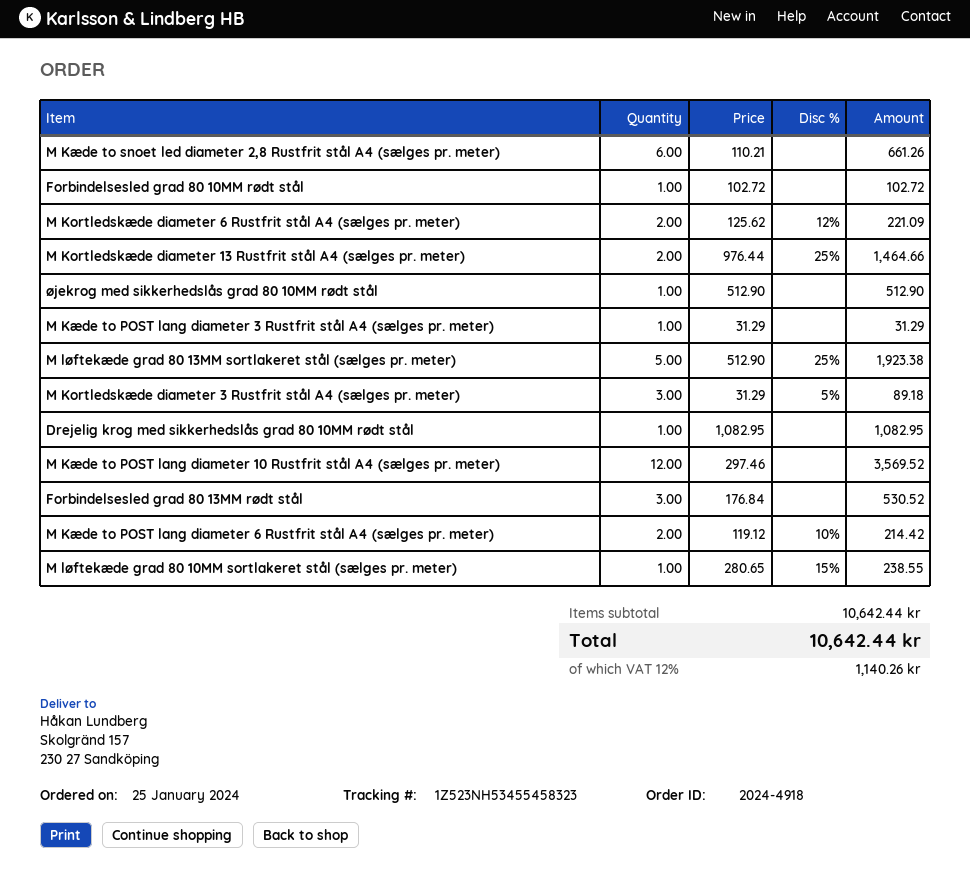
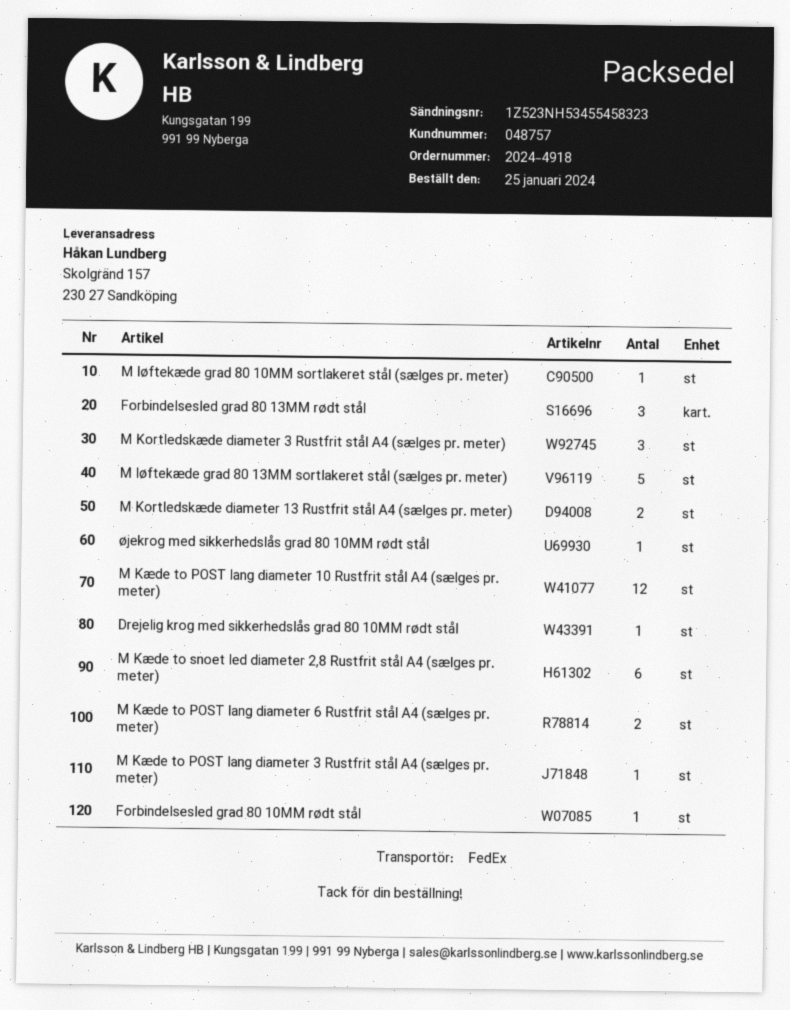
M Kortledskæde diameter 6 Rustfrit stål A4 (sælges pr. meter): 2 -> none

